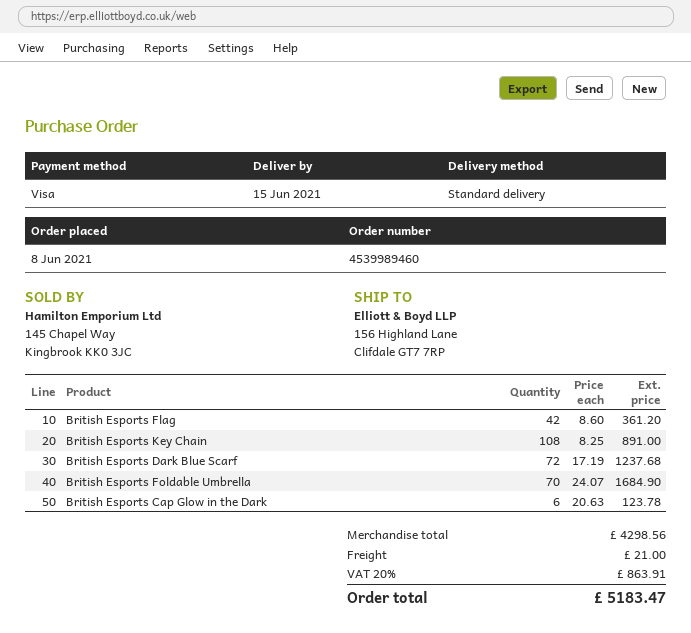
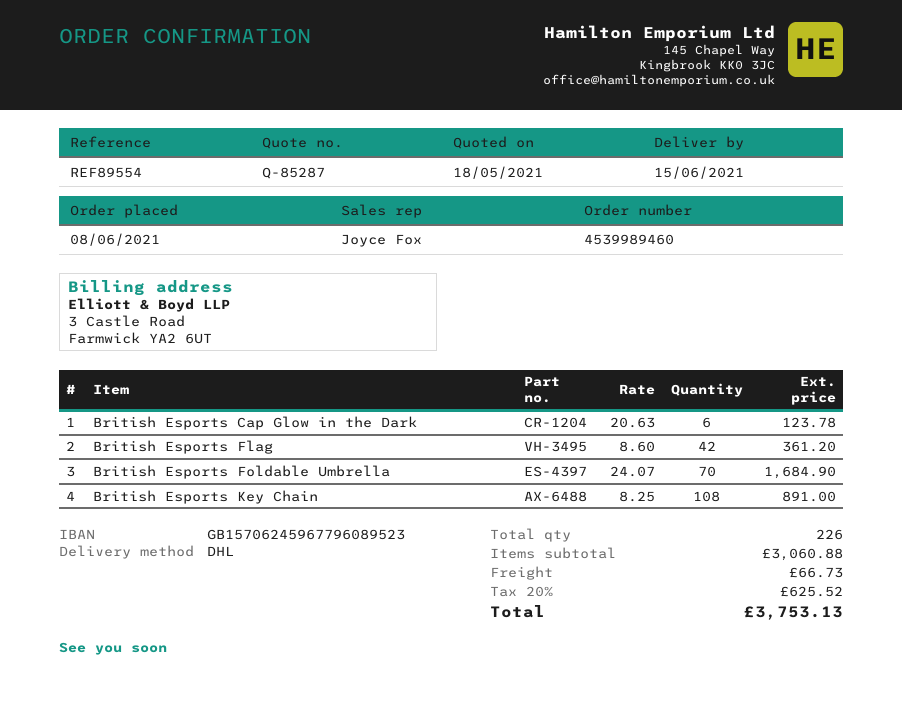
shipping method: standard -> DHL
British Esports Dark Blue Scarf: 72 x 17.19 = 1237.68 -> none
subtotal: 4298.56 -> 3060.88
shipping: 21.00 -> 66.73
tax: 20% = 863.91 -> 20% = 625.52
total: 5183.47 -> 3753.13

